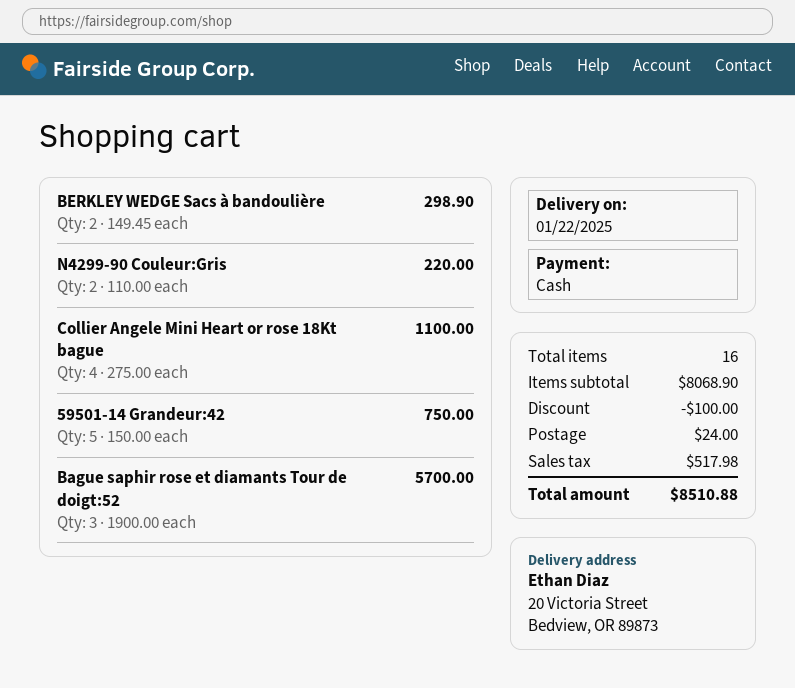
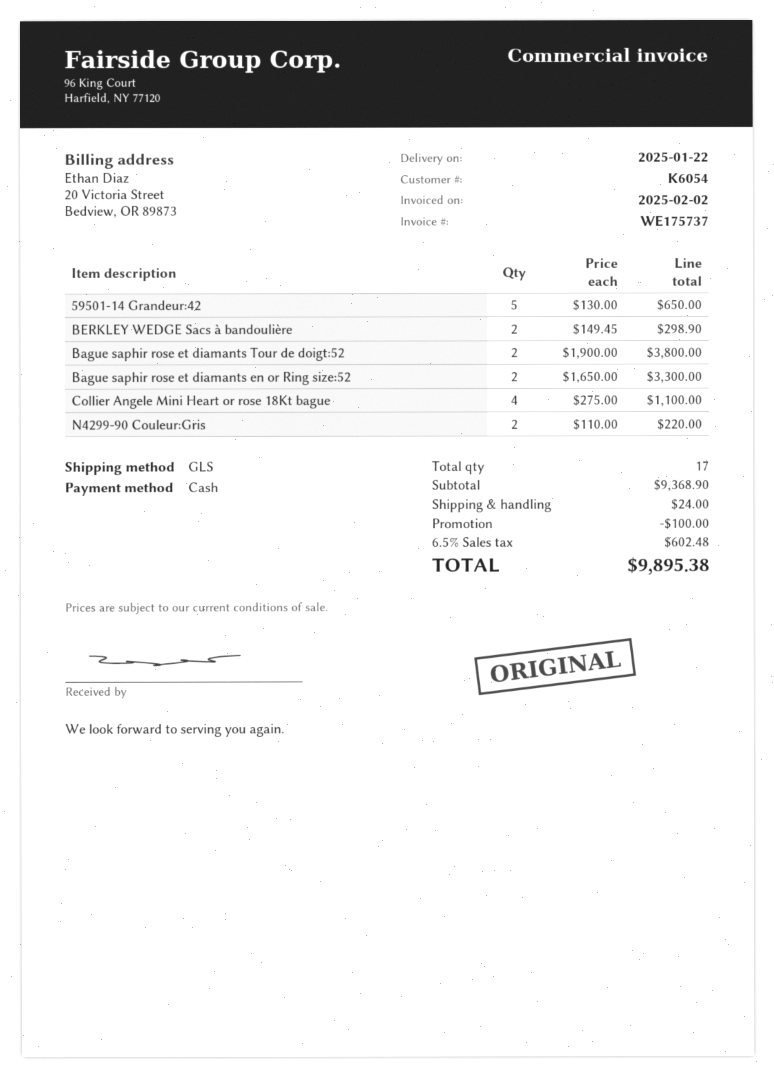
59501-14 Grandeur:42: 5 x 150.00 = 750.00 -> 5 x 130.00 = 650.00
Bague saphir rose et diamants Tour de doigt:52: 3 x 1900.00 = 5700.00 -> 2 x 1900.00 = 3800.00
Bague saphir rose et diamants en or Ring size:52: none -> 2 x 1650.00 = 3300.00
total quantity: 16 -> 17
subtotal: 8068.90 -> 9368.90
tax: 517.98 -> 602.48
total: 8510.88 -> 9895.38

